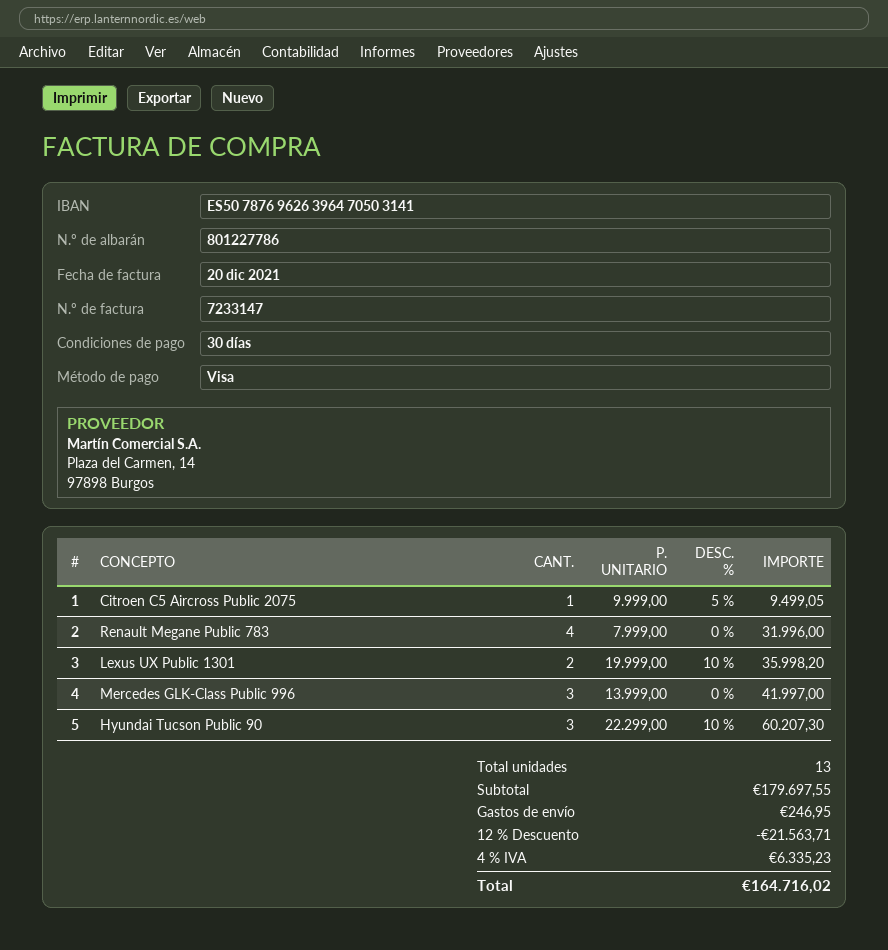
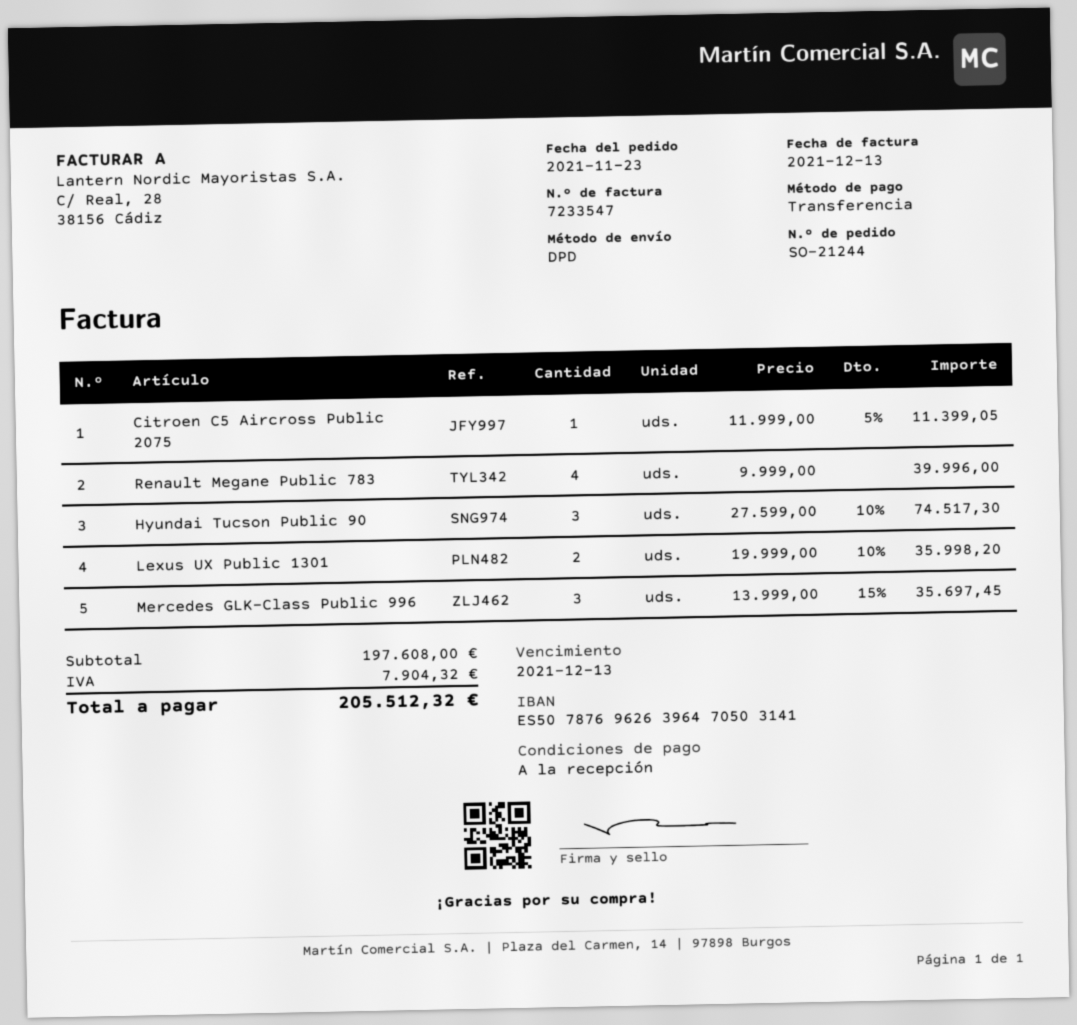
invoice number: 7233147 -> 7233547
invoice date: 2021-12-20 -> 2021-12-13
payment terms: 30 days -> on receipt
payment method: Visa -> bank transfer
Citroen C5 Aircross Public 2075: 1 x 9999.00 - 5% = 9499.05 -> 1 x 11999.00 - 5% = 11399.05
Renault Megane Public 783: 4 x 7999.00 = 31996.00 -> 4 x 9999.00 = 39996.00
Mercedes GLK-Class Public 996: 3 x 13999.00 = 41997.00 -> 3 x 13999.00 - 15% = 35697.45
Hyundai Tucson Public 90: 3 x 22299.00 - 10% = 60207.30 -> 3 x 27599.00 - 10% = 74517.30
subtotal: 179697.55 -> 197608.00
discount: 12% = 21563.71 -> none
shipping: 246.95 -> none
tax: 6335.23 -> 7904.32
total: 164716.02 -> 205512.32

